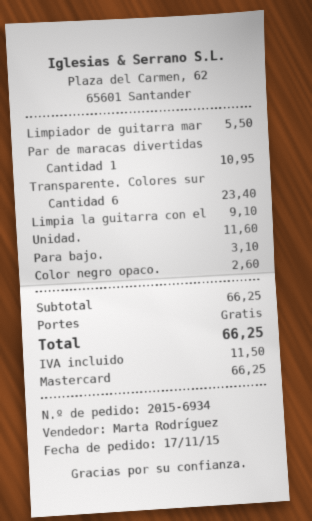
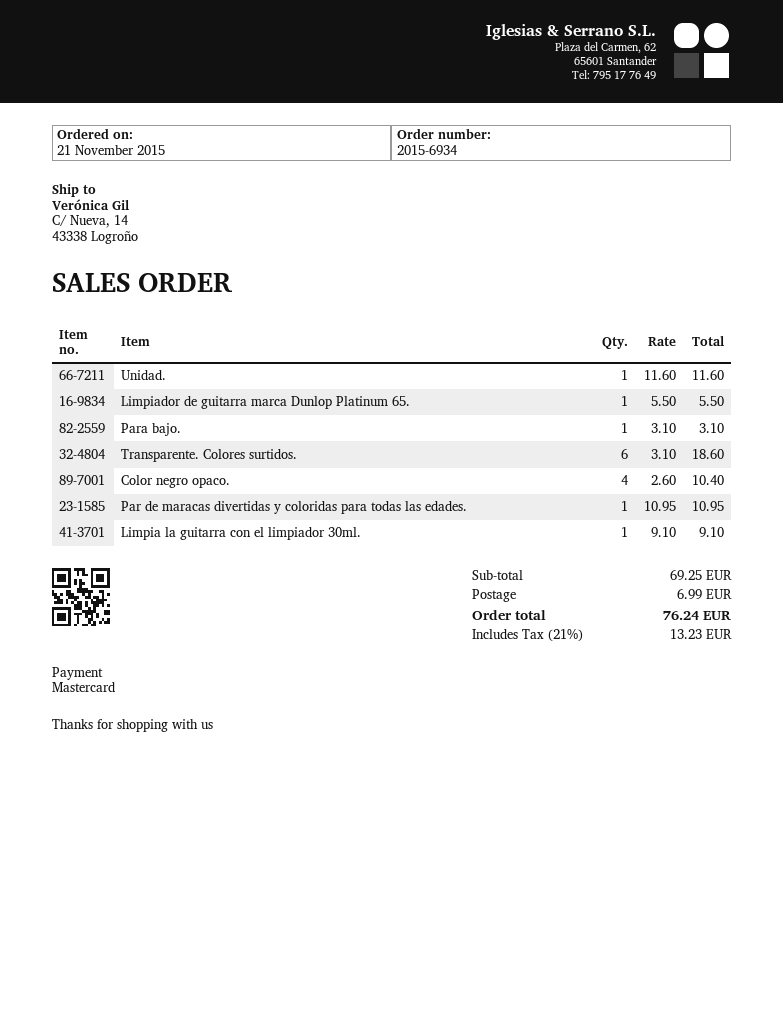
order date: 2015-11-17 -> 2015-11-21
Transparente. Colores sur: 6 for 23.40 -> 6 for 18.60
Color negro opaco.: 1 for 2.60 -> 4 for 10.40
subtotal: 66.25 -> 69.25
shipping: 0.00 -> 6.99
tax: 11.50 -> 13.23
total: 66.25 -> 76.24

